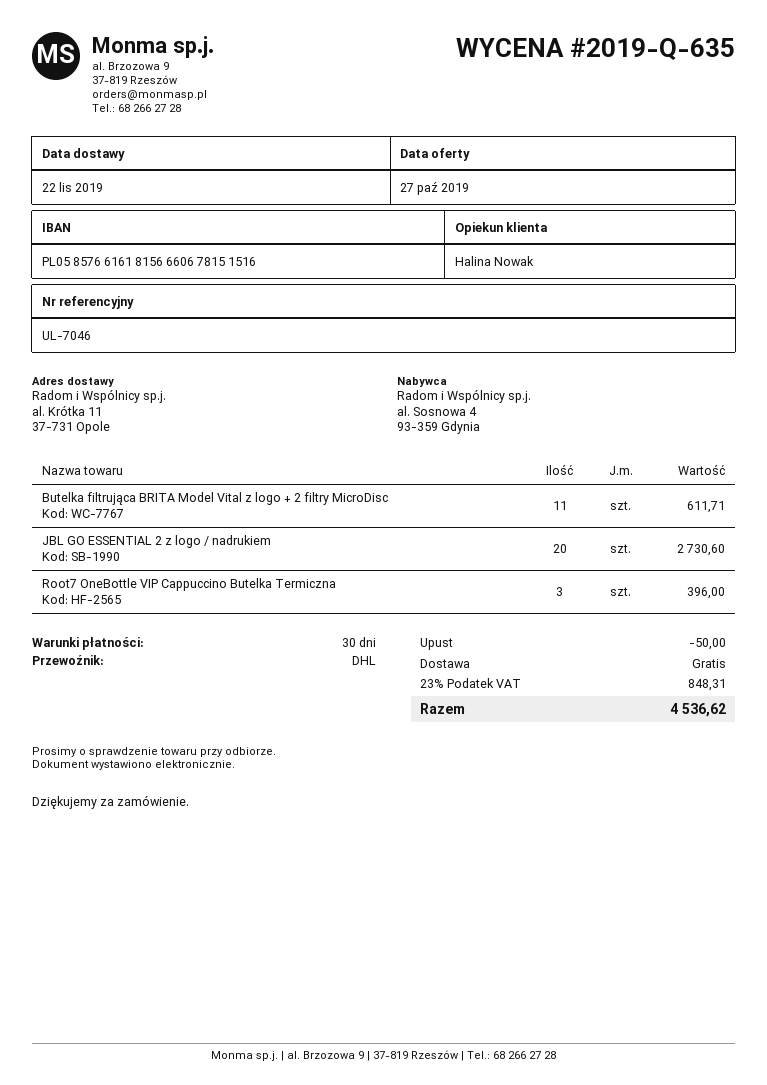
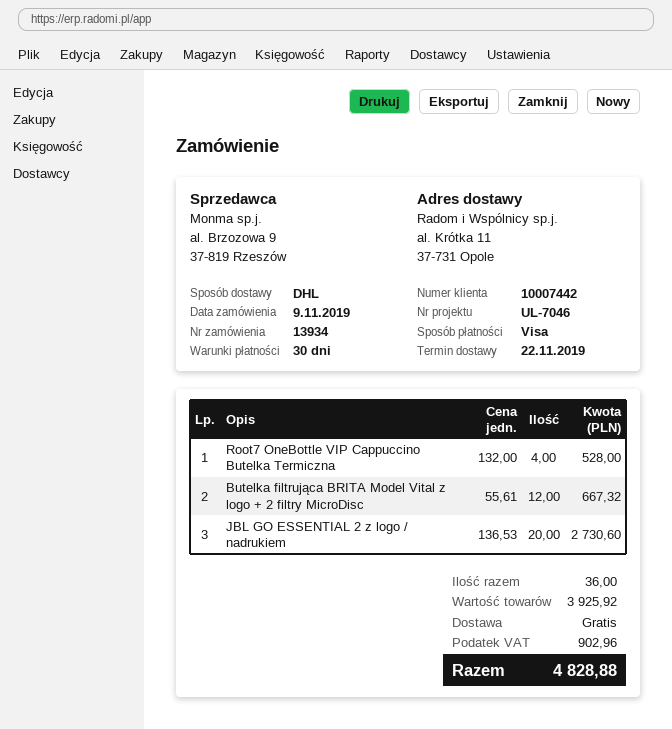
Butelka filtrująca BRITA Model Vital z logo + 2 filtry MicroDisc: 11 for 611.71 -> 12 for 667.32
Root7 OneBottle VIP Cappuccino Butelka Termiczna: 3 for 396.00 -> 4 for 528.00
discount: 50.00 -> none
tax: 848.31 -> 902.96
total: 4536.62 -> 4828.88

